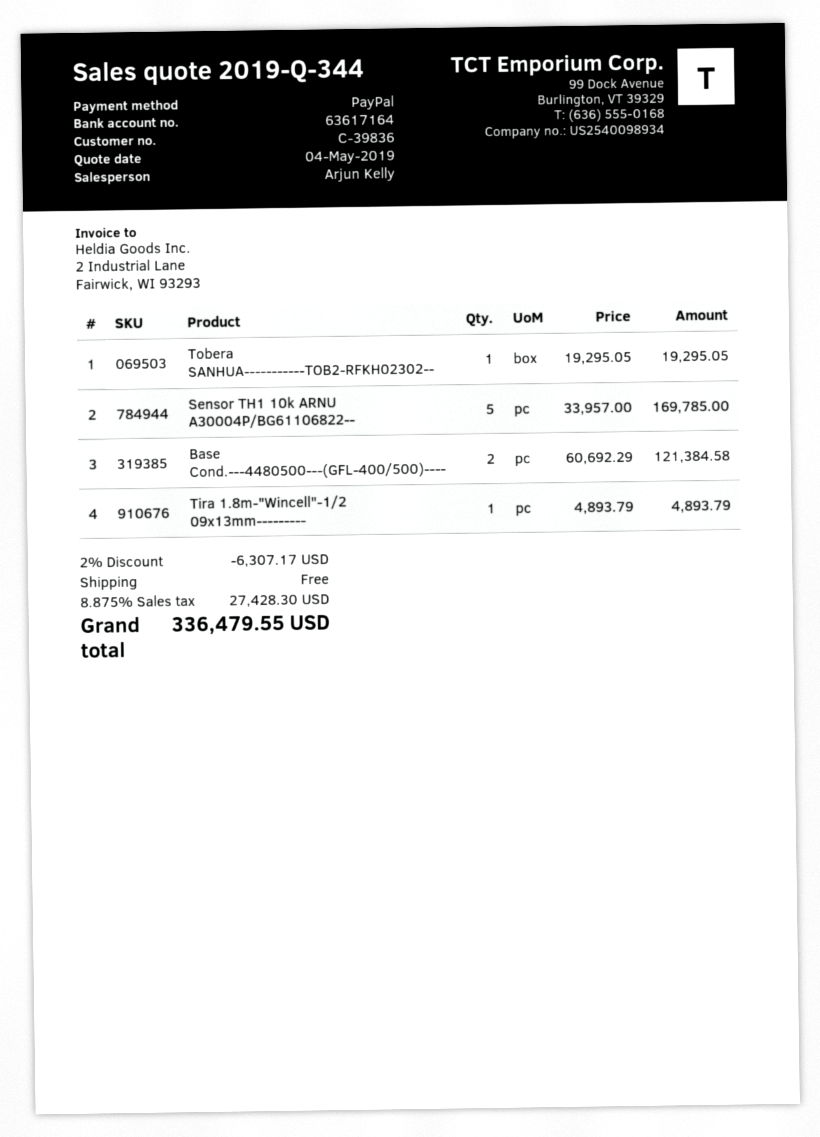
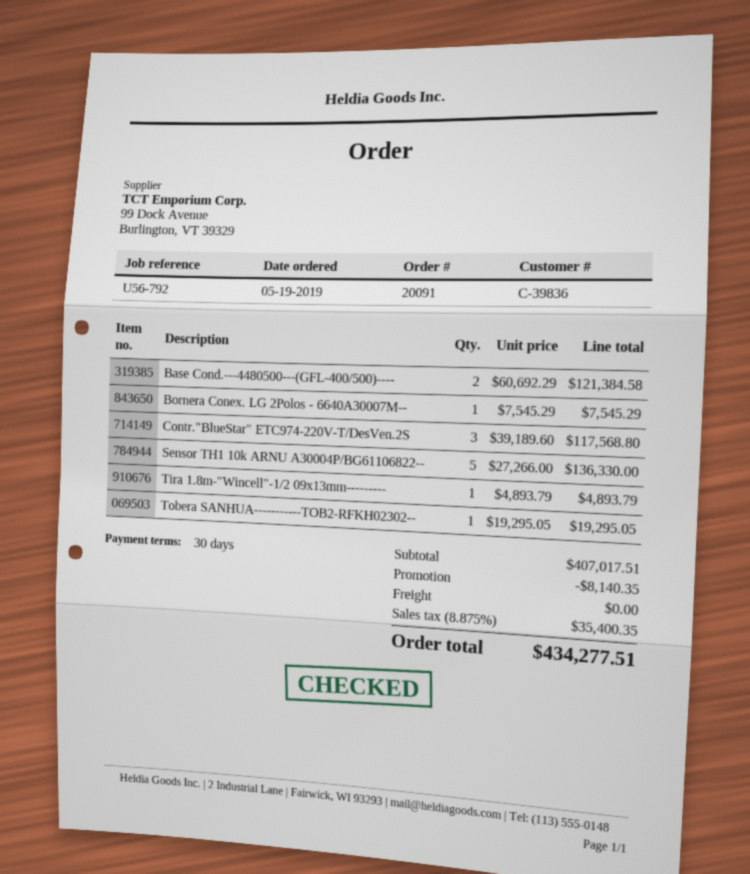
Sensor TH1 10k ARNU A30004P/BG61106822--: 5 x 33957.00 = 169785.00 -> 5 x 27266.00 = 136330.00
Bornera Conex. LG 2Polos - 6640A30007M--: none -> 1 x 7545.29 = 7545.29
Contr."BlueStar" ETC974-220V-T/DesVen.2S: none -> 3 x 39189.60 = 117568.80
discount: 6307.17 -> 8140.35
tax: 8.875% = 27428.30 -> 8.875% = 35400.35
total: 336479.55 -> 434277.51

